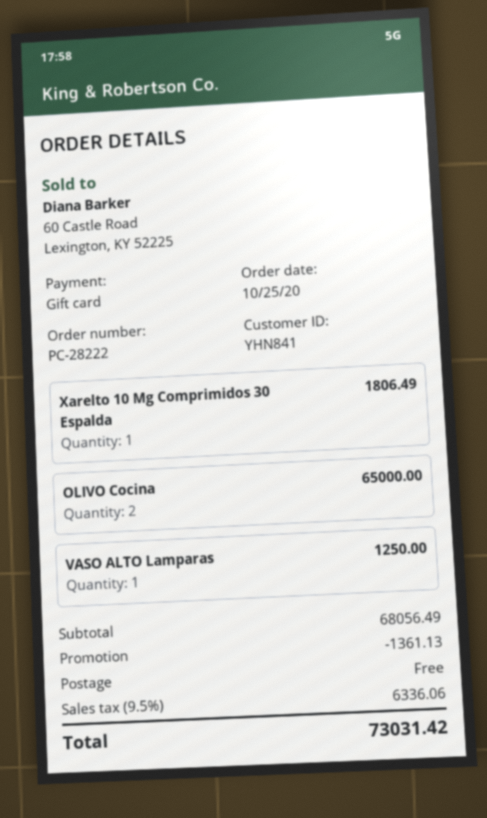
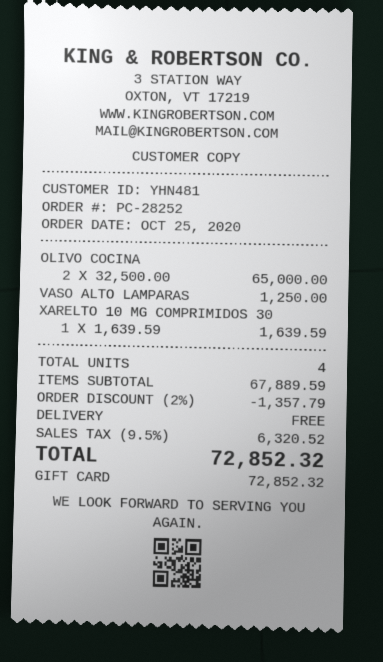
order number: PC-28222 -> PC-28252
customer number: YHN841 -> YHN481
Xarelto 10 Mg Comprimidos 30 Espalda: 1 for 1806.49 -> 1 for 1639.59
subtotal: 68056.49 -> 67889.59
discount: 1361.13 -> 1357.79
tax: 9.5% = 6336.06 -> 9.5% = 6320.52
total: 73031.42 -> 72852.32

